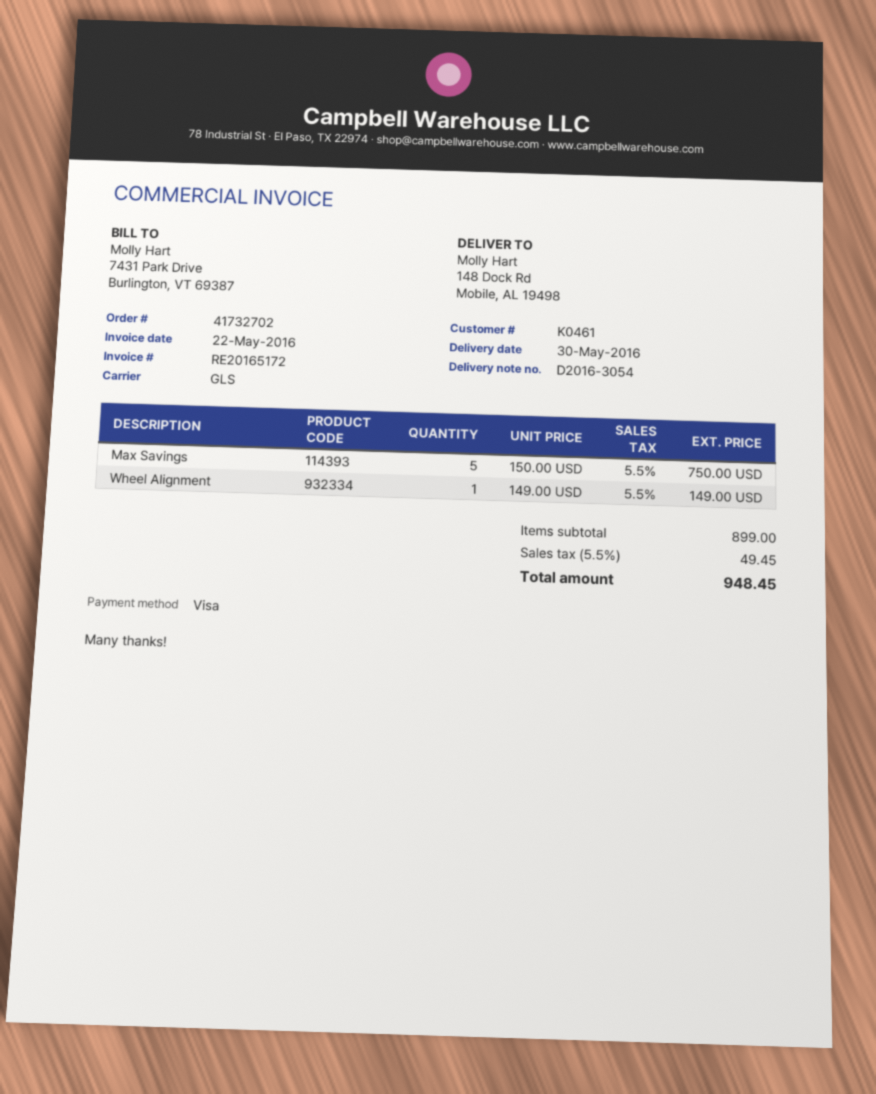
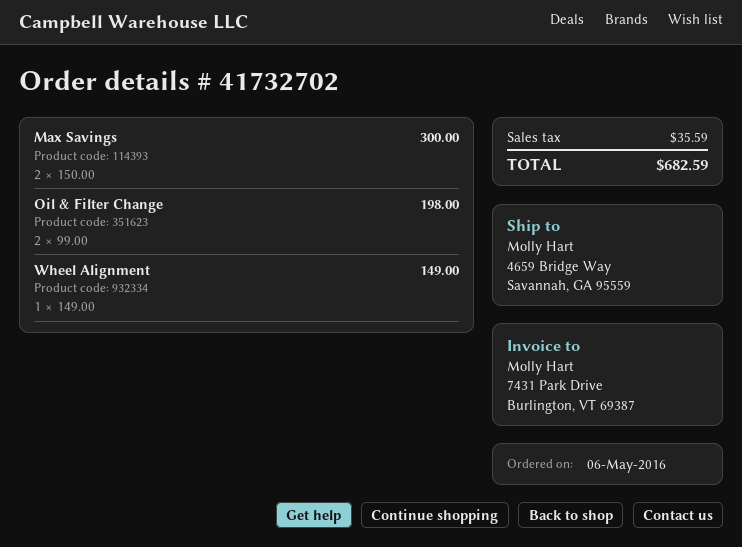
ship to: 148 Dock Rd, Mobile, AL 19498 -> 4659 Bridge Way, Savannah, GA 95559
Max Savings: 5 x 150.00 = 750.00 -> 2 x 150.00 = 300.00
Oil & Filter Change: none -> 2 x 99.00 = 198.00
tax: 49.45 -> 35.59
total: 948.45 -> 682.59

